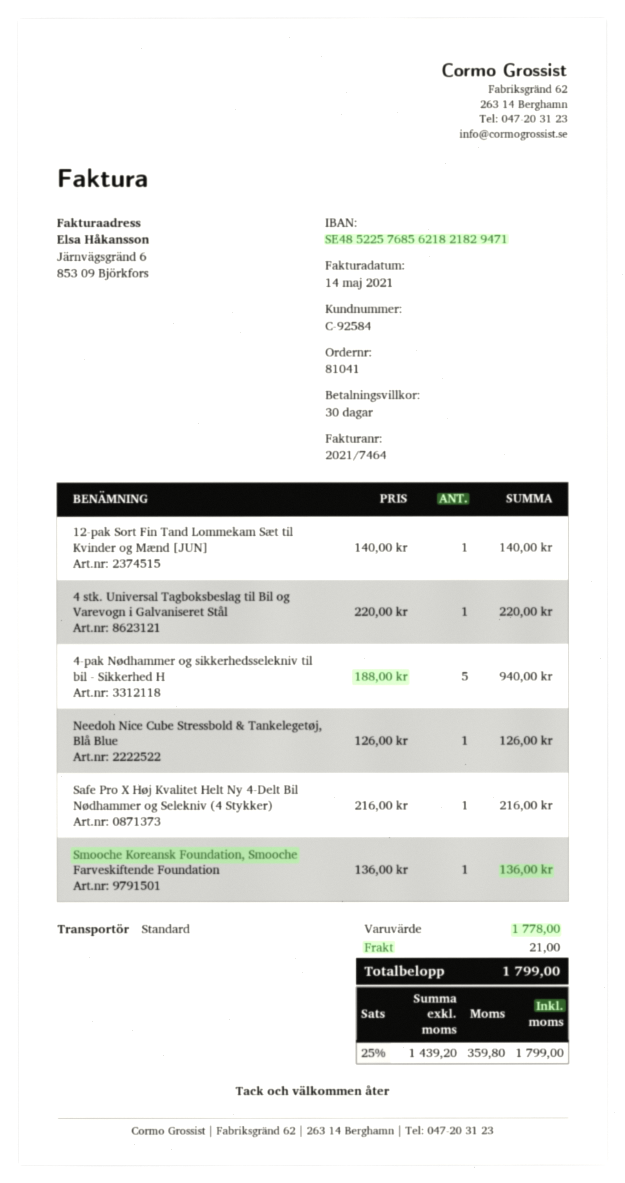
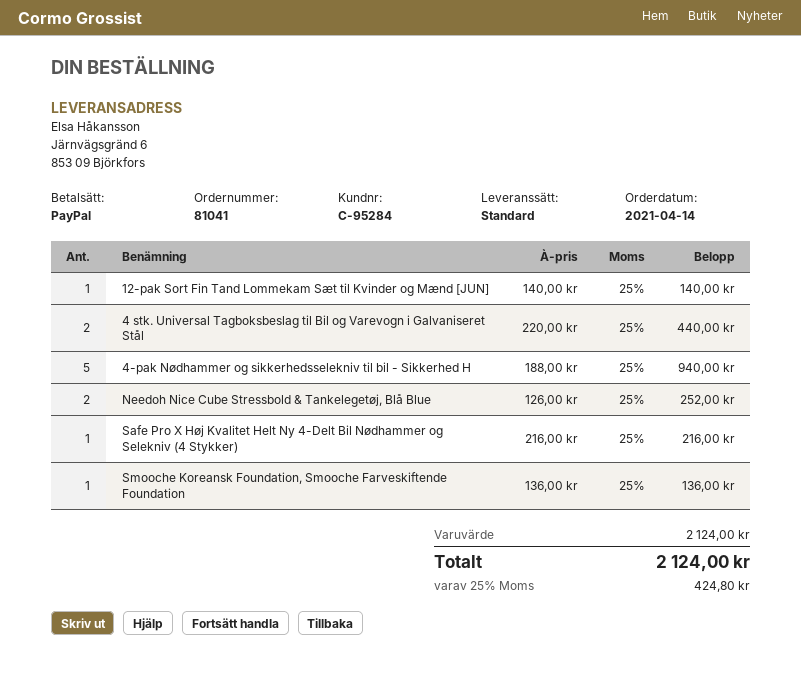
customer number: C-92584 -> C-95284
4 stk. Universal Tagboksbeslag til Bil og Varevogn i Galvaniseret Stål: 1 x 220.00 = 220.00 -> 2 x 220.00 = 440.00
Needoh Nice Cube Stressbold & Tankelegetøj, Blå Blue: 1 x 126.00 = 126.00 -> 2 x 126.00 = 252.00
subtotal: 1778.00 -> 2124.00
shipping: 21.00 -> none
tax: 25% = 359.80 -> 25% = 424.80
total: 1799.00 -> 2124.00

